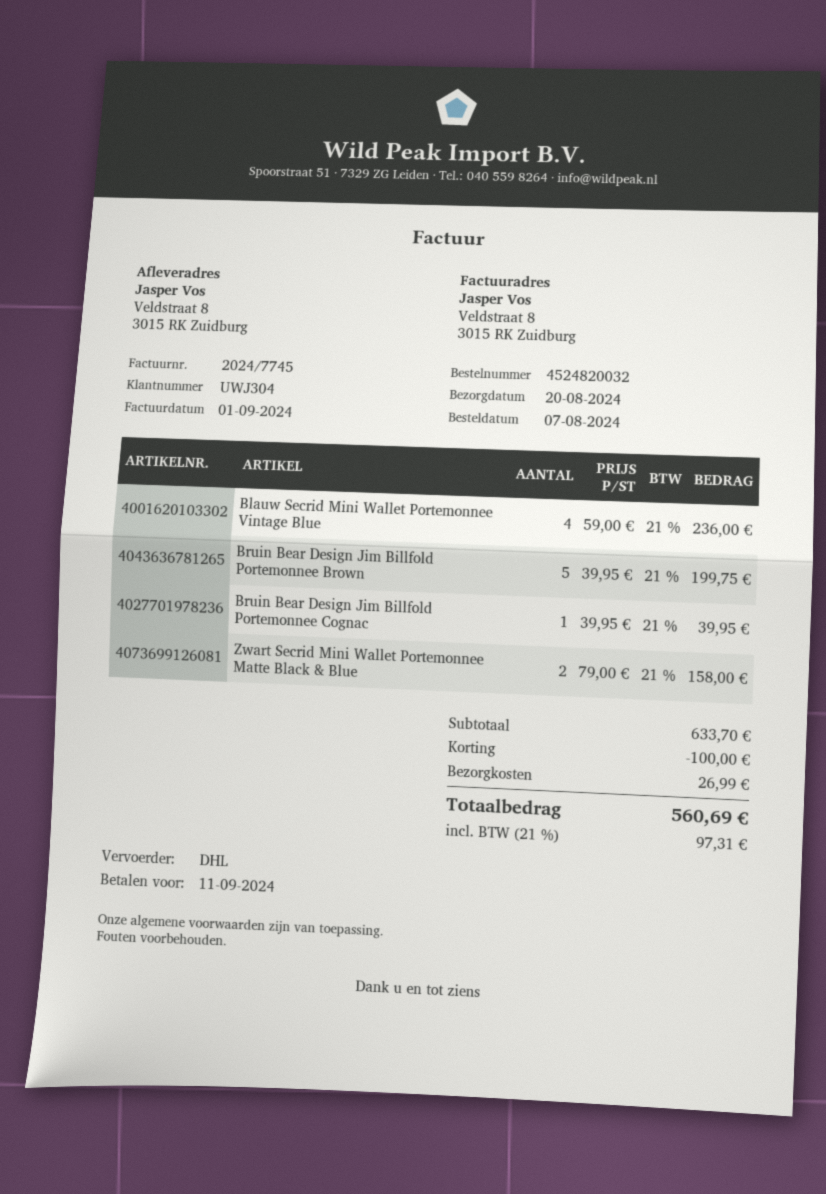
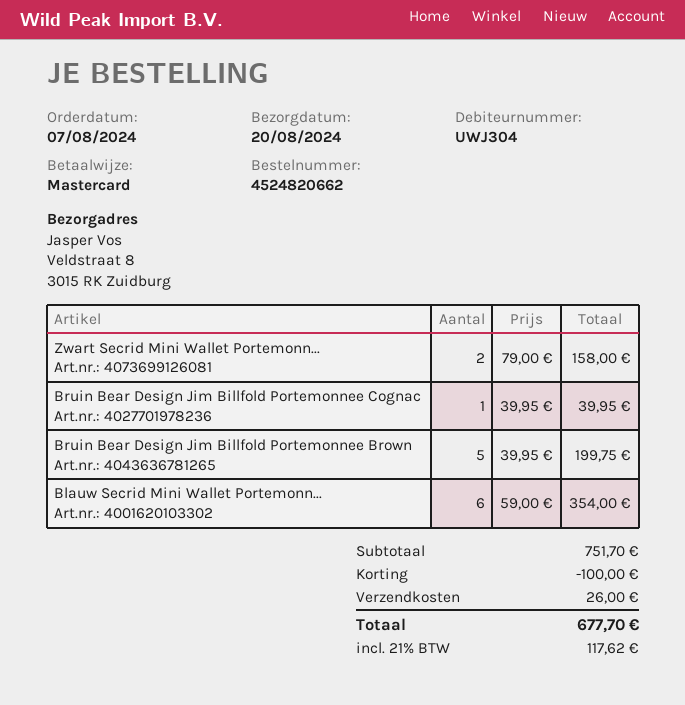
order number: 4524820032 -> 4524820662
Blauw Secrid Mini Wallet Portemonnee Vintage Blue: 4 x 59.00 = 236.00 -> 6 x 59.00 = 354.00
subtotal: 633.70 -> 751.70
shipping: 26.99 -> 26.00
tax: 21% = 97.31 -> 21% = 117.62
total: 560.69 -> 677.70

